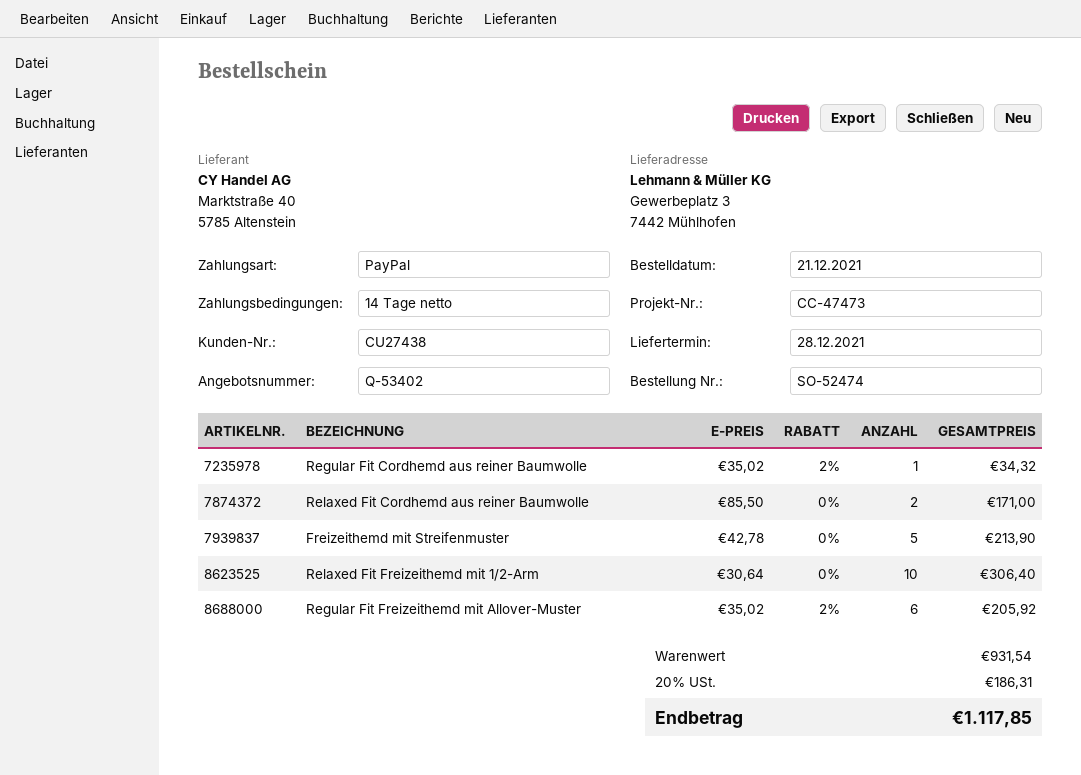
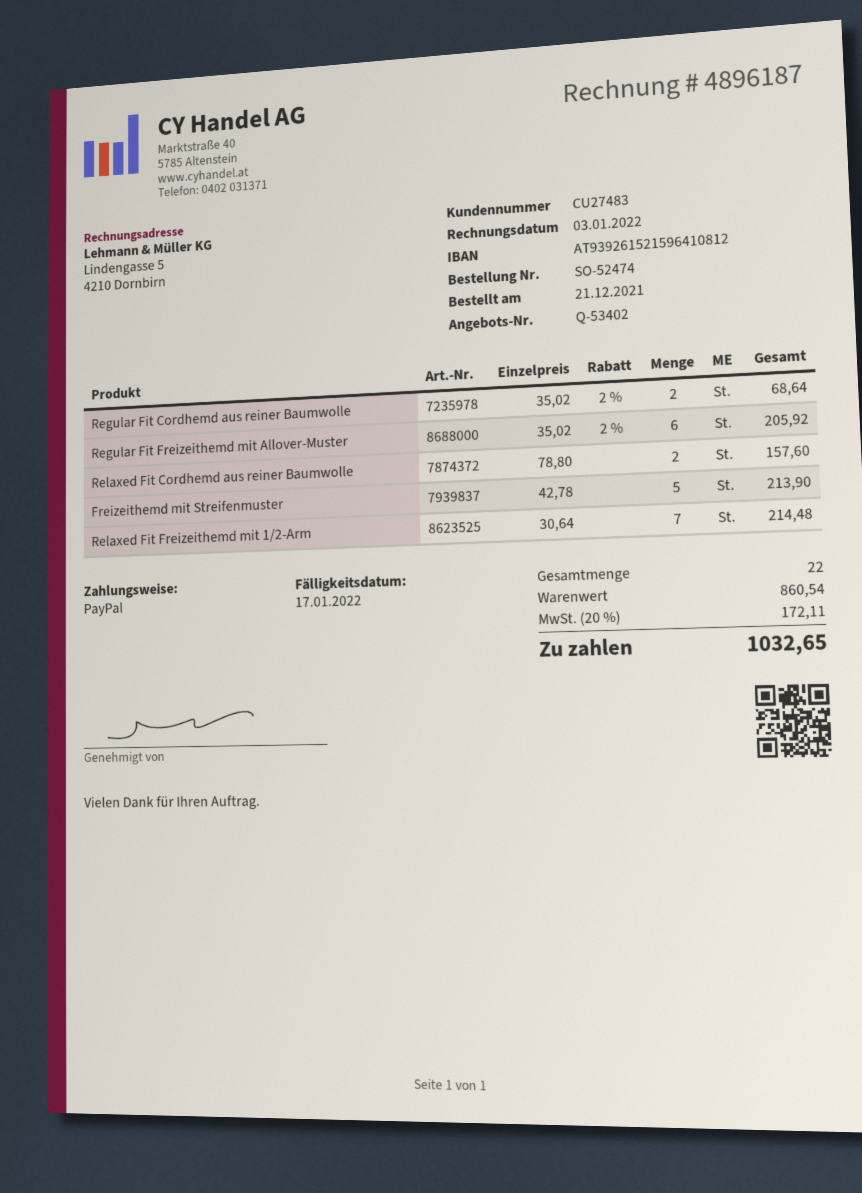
customer number: CU27438 -> CU27483
Regular Fit Cordhemd aus reiner Baumwolle: 1 x 35.02 - 2% = 34.32 -> 2 x 35.02 - 2% = 68.64
Relaxed Fit Cordhemd aus reiner Baumwolle: 2 x 85.50 = 171.00 -> 2 x 78.80 = 157.60
Relaxed Fit Freizeithemd mit 1/2-Arm: 10 x 30.64 = 306.40 -> 7 x 30.64 = 214.48
subtotal: 931.54 -> 860.54
tax: 20% = 186.31 -> 20% = 172.11
total: 1117.85 -> 1032.65

